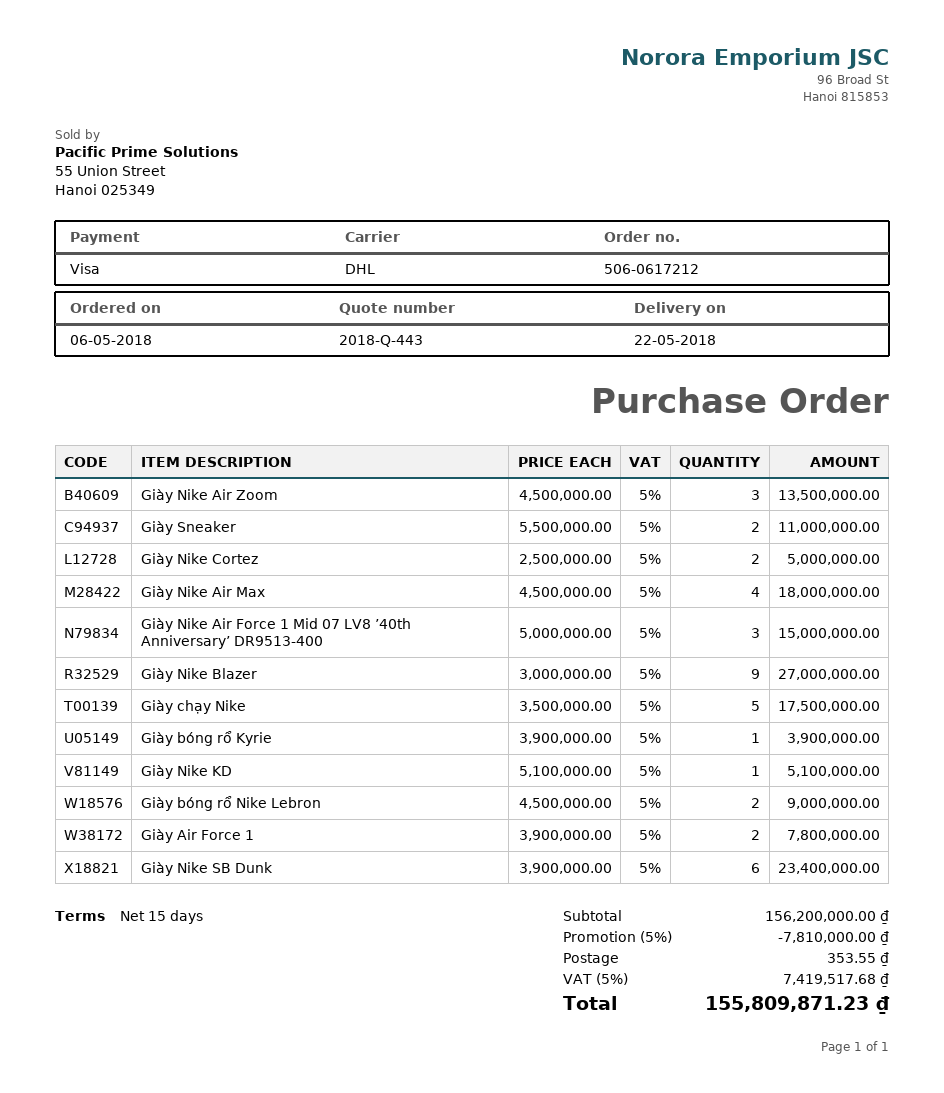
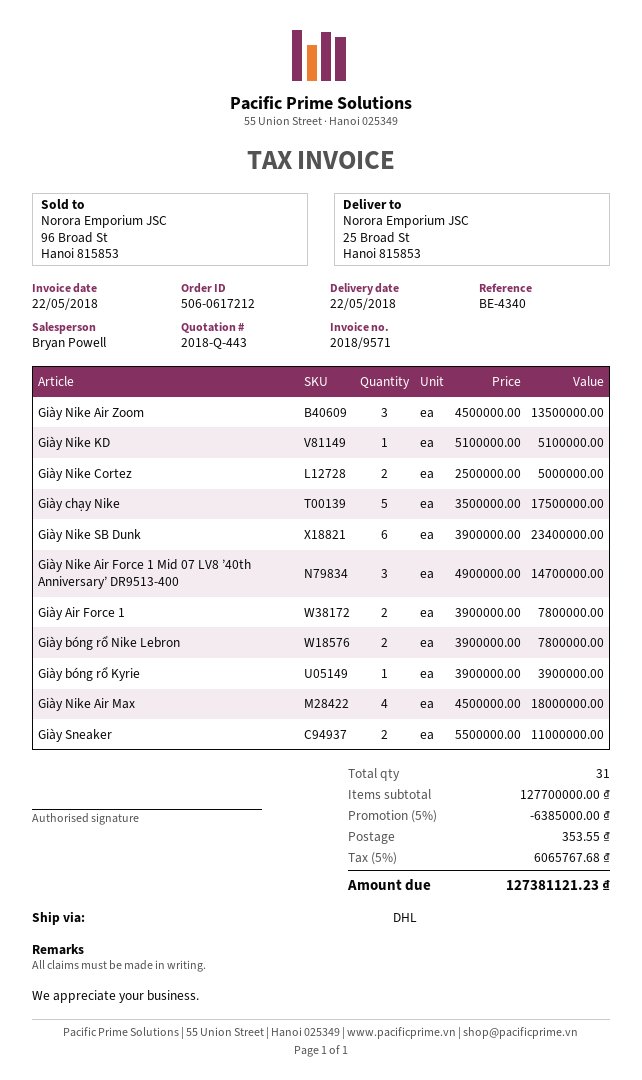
Giày Nike Air Force 1 Mid 07 LV8 ’40th Anniversary’ DR9513-400: 3 x 5000000.00 = 15000000.00 -> 3 x 4900000.00 = 14700000.00
Giày Nike Blazer: 9 x 3000000.00 = 27000000.00 -> none
Giày bóng rổ Nike Lebron: 2 x 4500000.00 = 9000000.00 -> 2 x 3900000.00 = 7800000.00
subtotal: 156200000.00 -> 127700000.00
discount: 5% = 7810000.00 -> 5% = 6385000.00
tax: 5% = 7419517.68 -> 5% = 6065767.68
total: 155809871.23 -> 127381121.23

